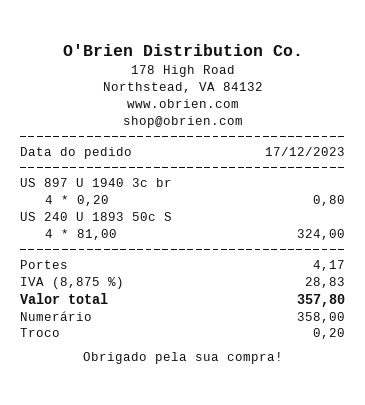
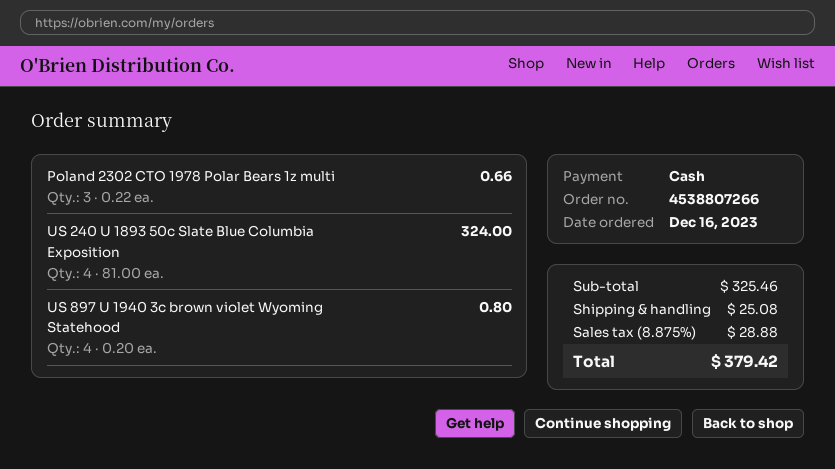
order date: 2023-12-17 -> 2023-12-16
Poland 2302 CTO 1978 Polar Bears 1z multi: none -> 3 x 0.22 = 0.66
shipping: 4.17 -> 25.08
tax: 8.875% = 28.83 -> 8.875% = 28.88
total: 357.80 -> 379.42

